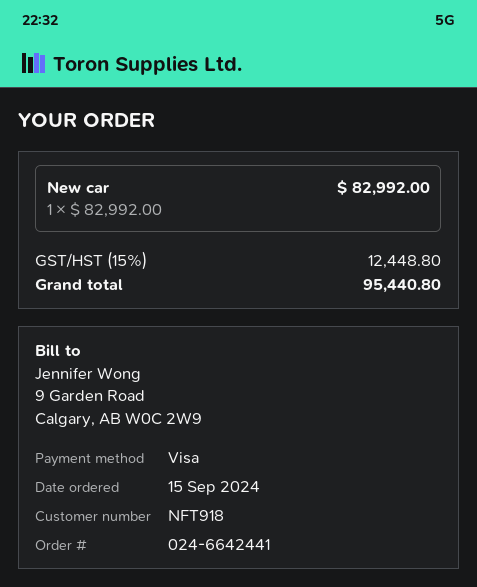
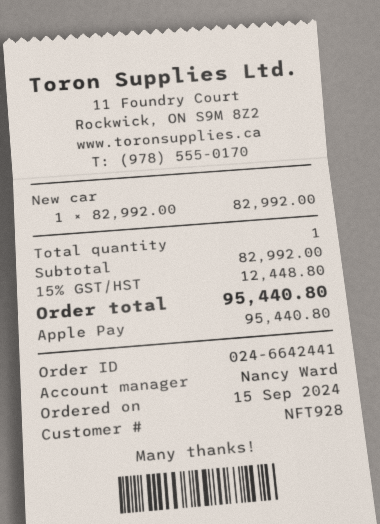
customer number: NFT918 -> NFT928
payment method: Visa -> Apple Pay

